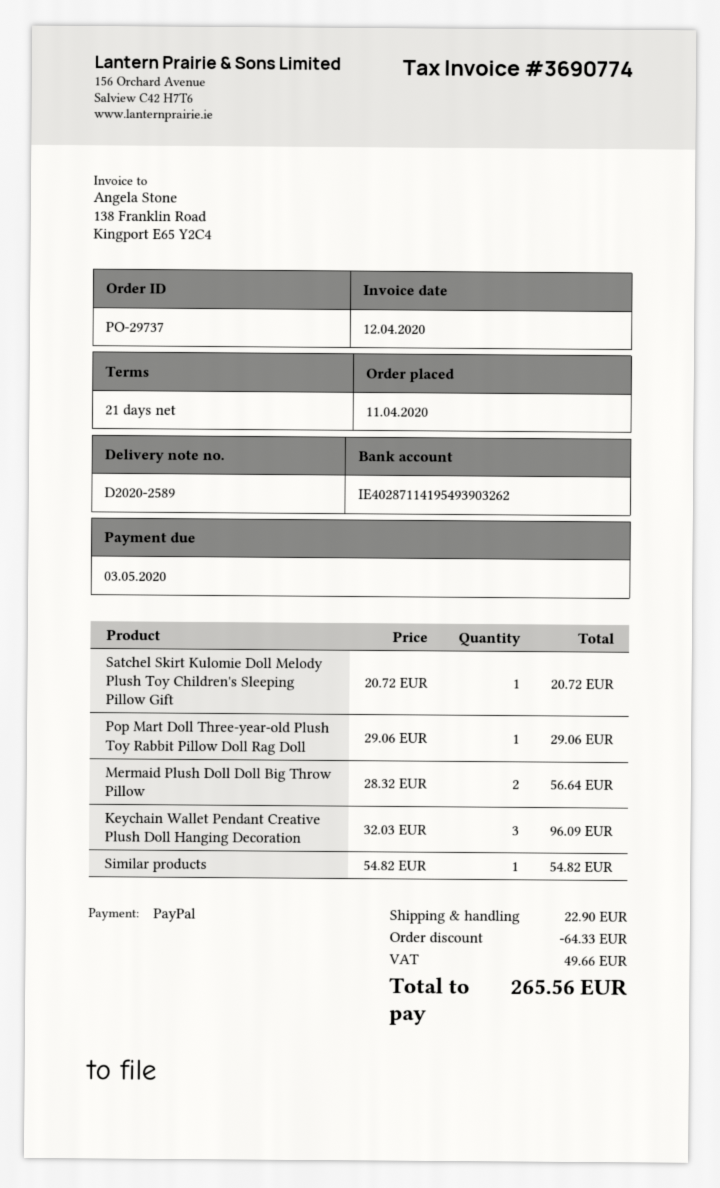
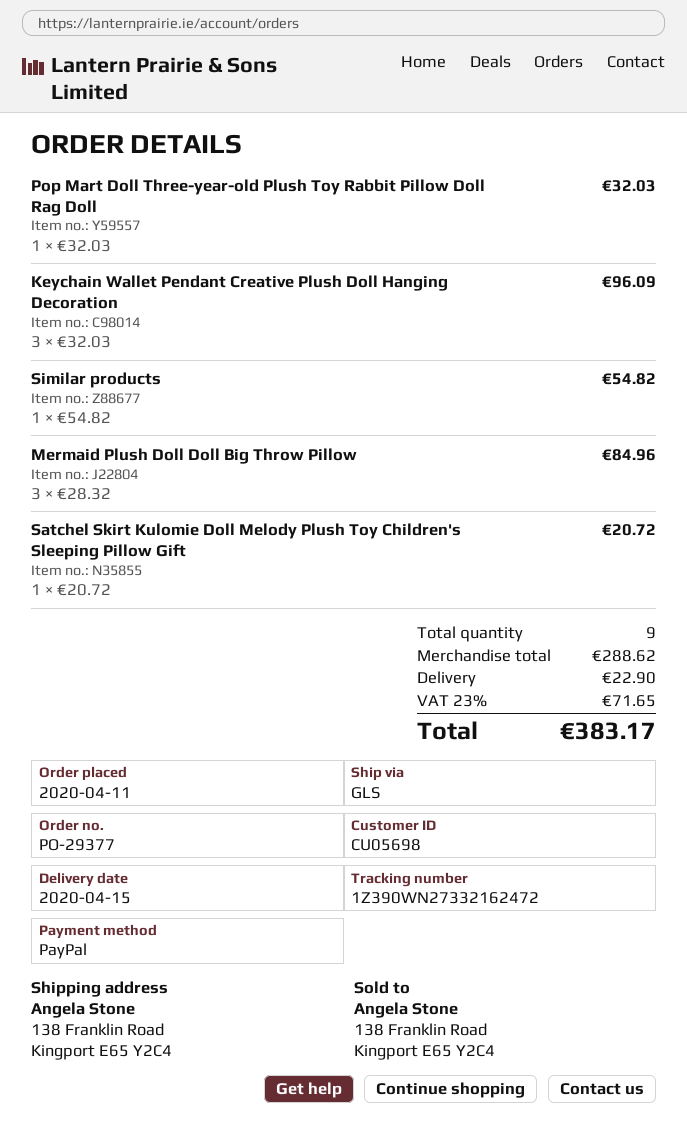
order number: PO-29737 -> PO-29377
Pop Mart Doll Three-year-old Plush Toy Rabbit Pillow Doll Rag Doll: 1 x 29.06 = 29.06 -> 1 x 32.03 = 32.03
Mermaid Plush Doll Doll Big Throw Pillow: 2 x 28.32 = 56.64 -> 3 x 28.32 = 84.96
discount: 64.33 -> none
tax: 49.66 -> 71.65
total: 265.56 -> 383.17

